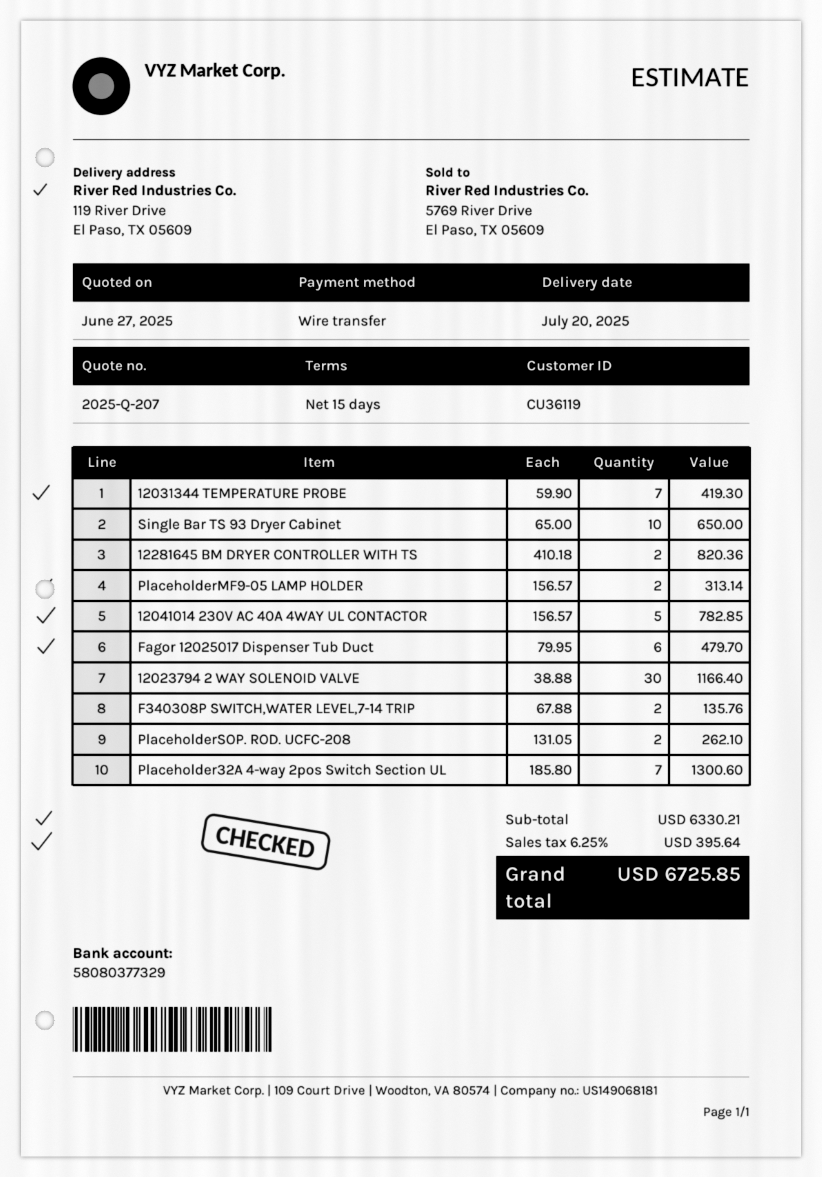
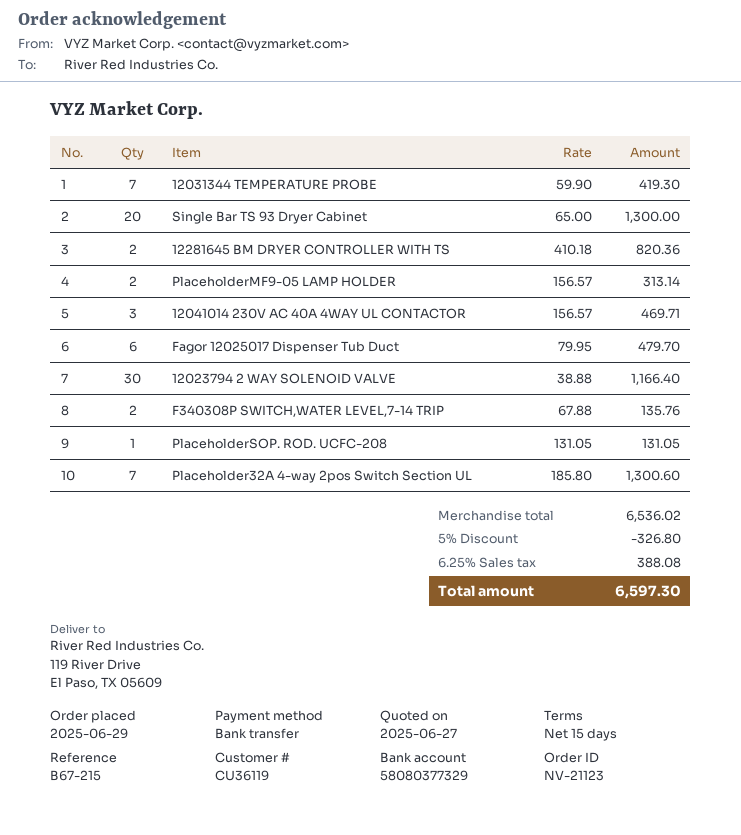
Single Bar TS 93 Dryer Cabinet: 10 x 65.00 = 650.00 -> 20 x 65.00 = 1300.00
12041014 230V AC 40A 4WAY UL CONTACTOR: 5 x 156.57 = 782.85 -> 3 x 156.57 = 469.71
PlaceholderSOP. ROD. UCFC-208: 2 x 131.05 = 262.10 -> 1 x 131.05 = 131.05
subtotal: 6330.21 -> 6536.02
discount: none -> 5% = 326.80
tax: 6.25% = 395.64 -> 6.25% = 388.08
total: 6725.85 -> 6597.30

